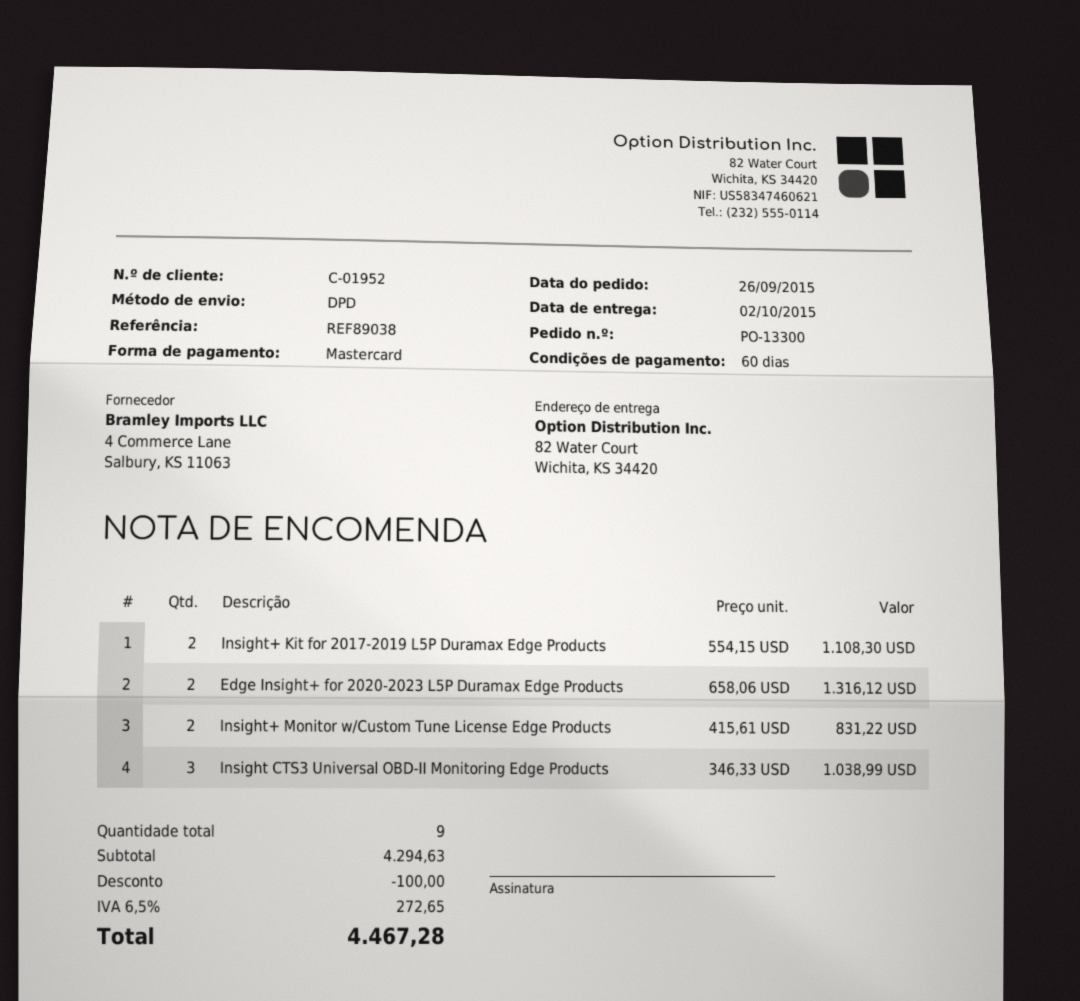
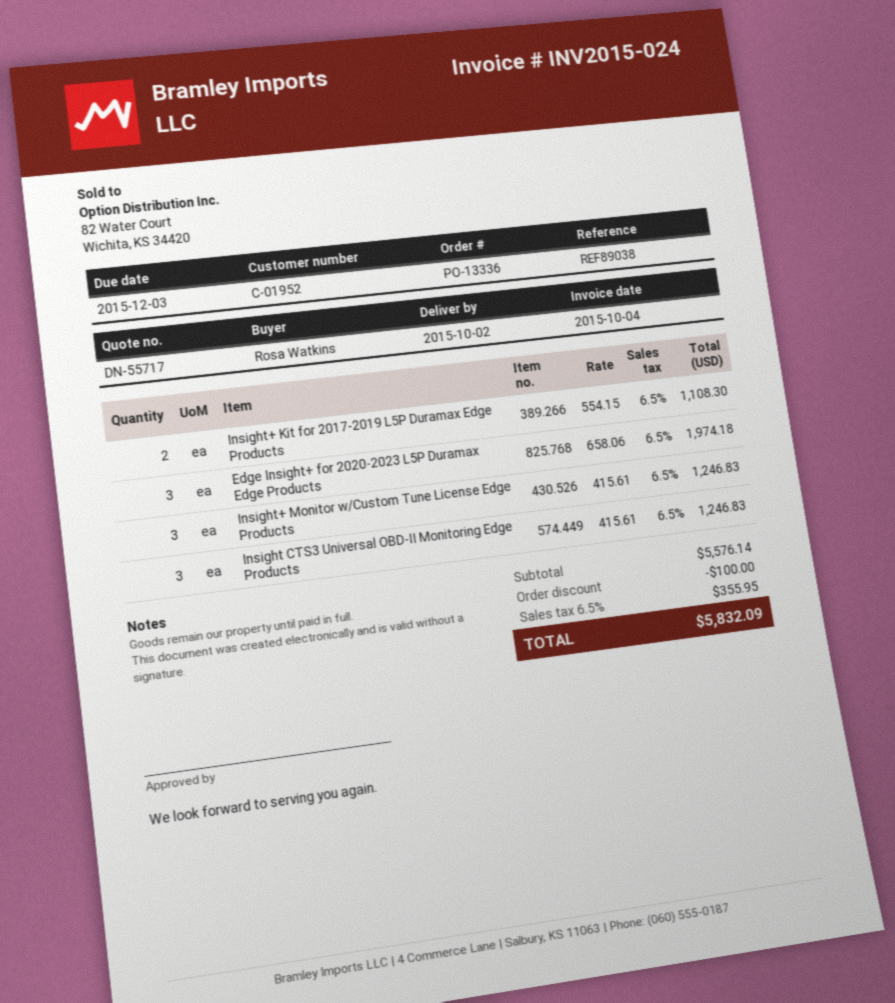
order number: PO-13300 -> PO-13336
Edge Insight+ for 2020-2023 L5P Duramax Edge Products: 2 x 658.06 = 1316.12 -> 3 x 658.06 = 1974.18
Insight+ Monitor w/Custom Tune License Edge Products: 2 x 415.61 = 831.22 -> 3 x 415.61 = 1246.83
Insight CTS3 Universal OBD-II Monitoring Edge Products: 3 x 346.33 = 1038.99 -> 3 x 415.61 = 1246.83
subtotal: 4294.63 -> 5576.14
tax: 6.5% = 272.65 -> 6.5% = 355.95
total: 4467.28 -> 5832.09

